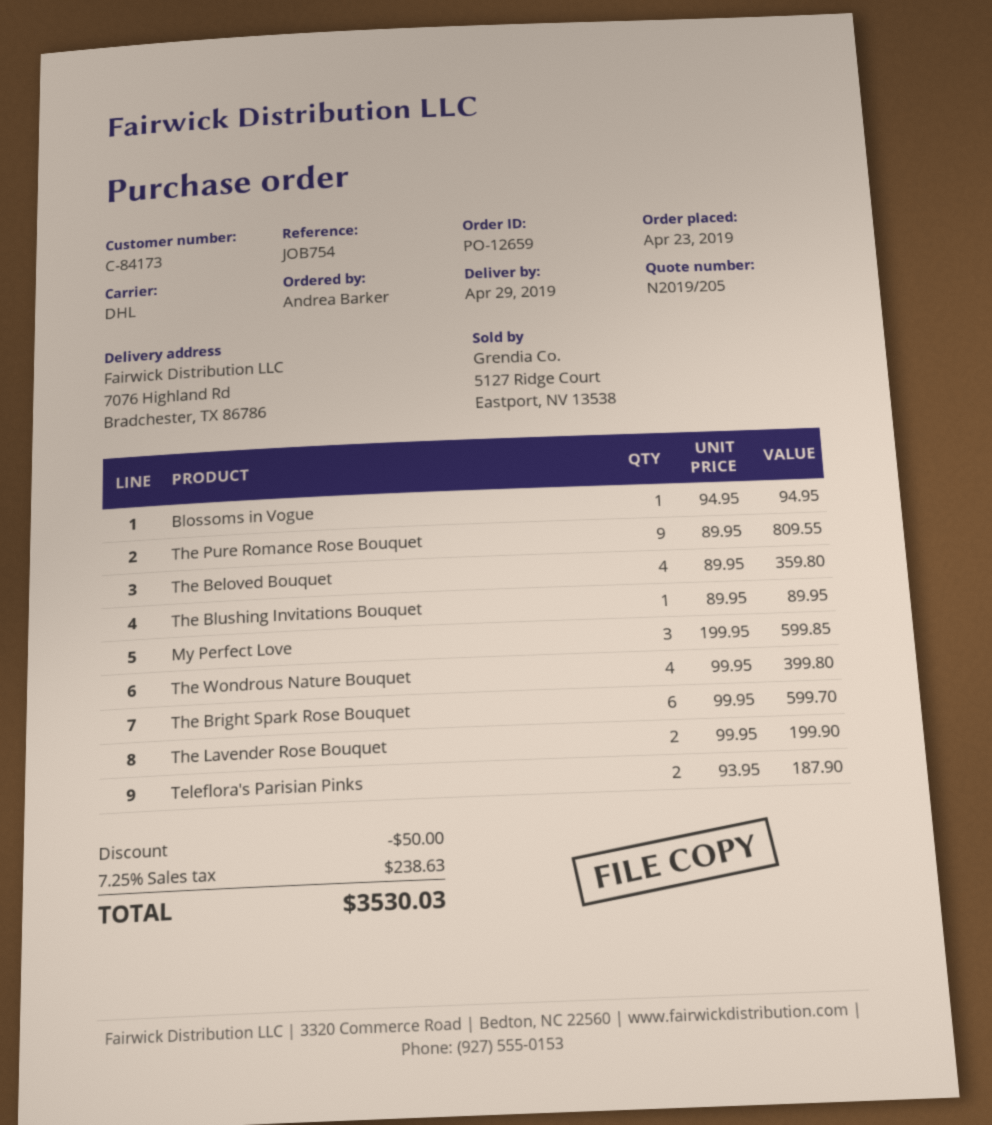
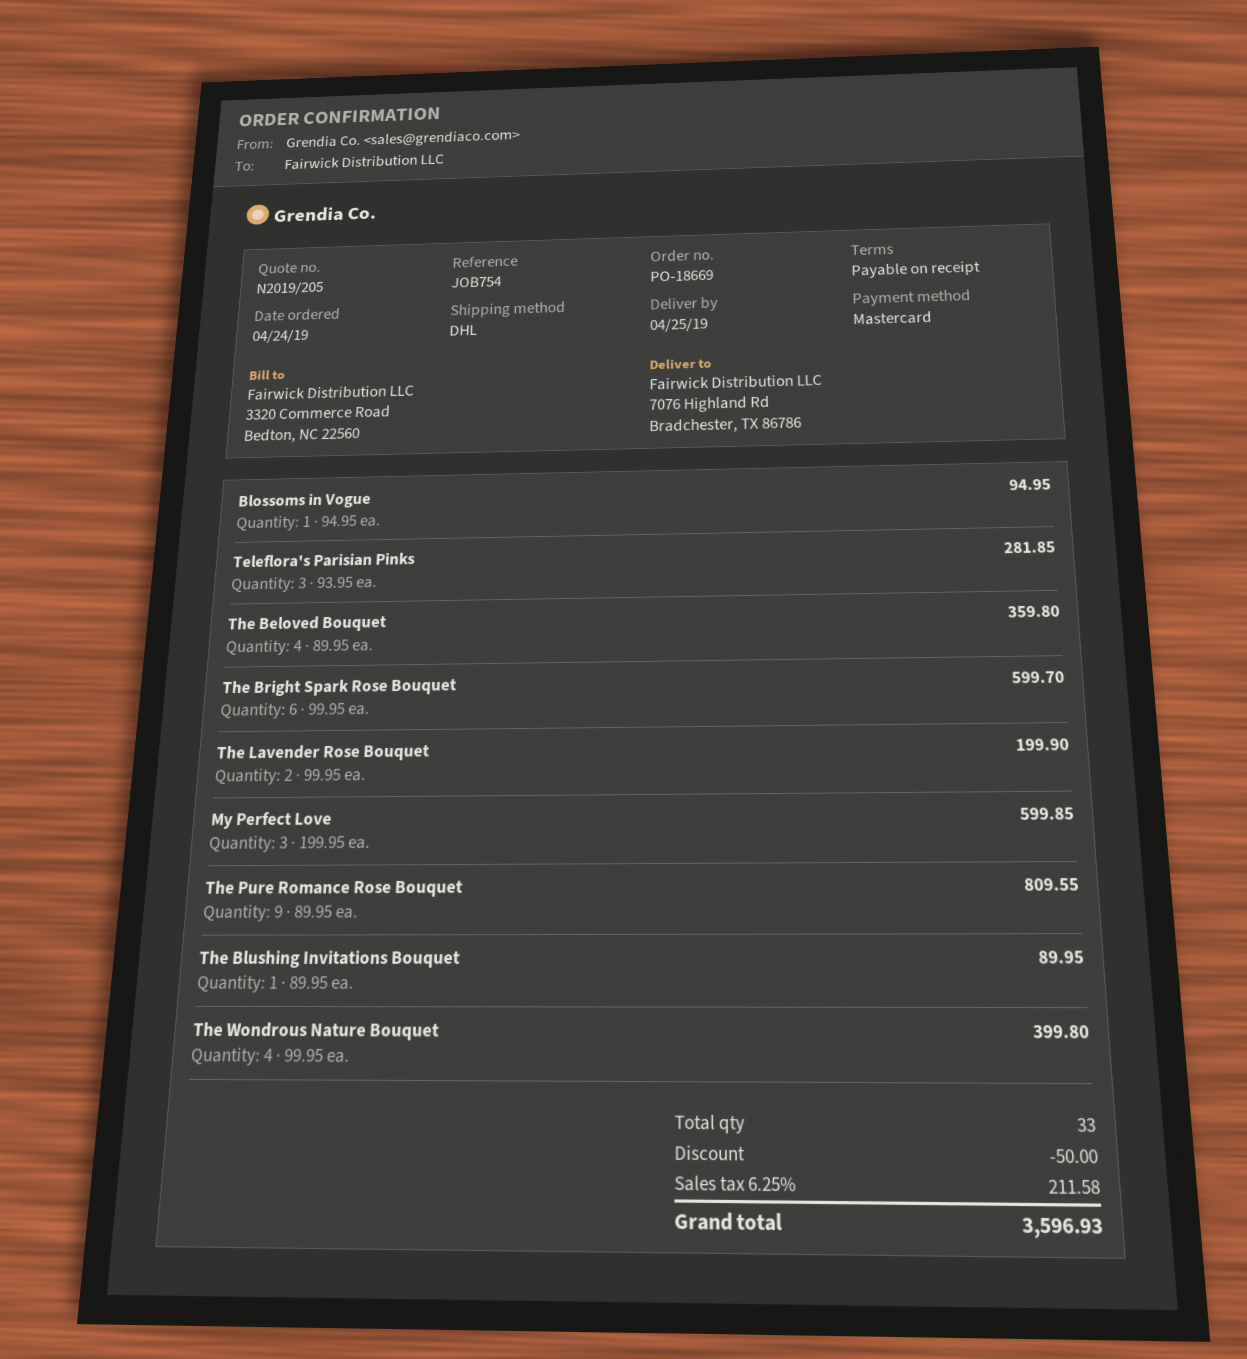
order number: PO-12659 -> PO-18669
order date: 2019-04-23 -> 2019-04-24
delivery date: 2019-04-29 -> 2019-04-25
Teleflora's Parisian Pinks: 2 x 93.95 = 187.90 -> 3 x 93.95 = 281.85
tax: 7.25% = 238.63 -> 6.25% = 211.58
total: 3530.03 -> 3596.93

